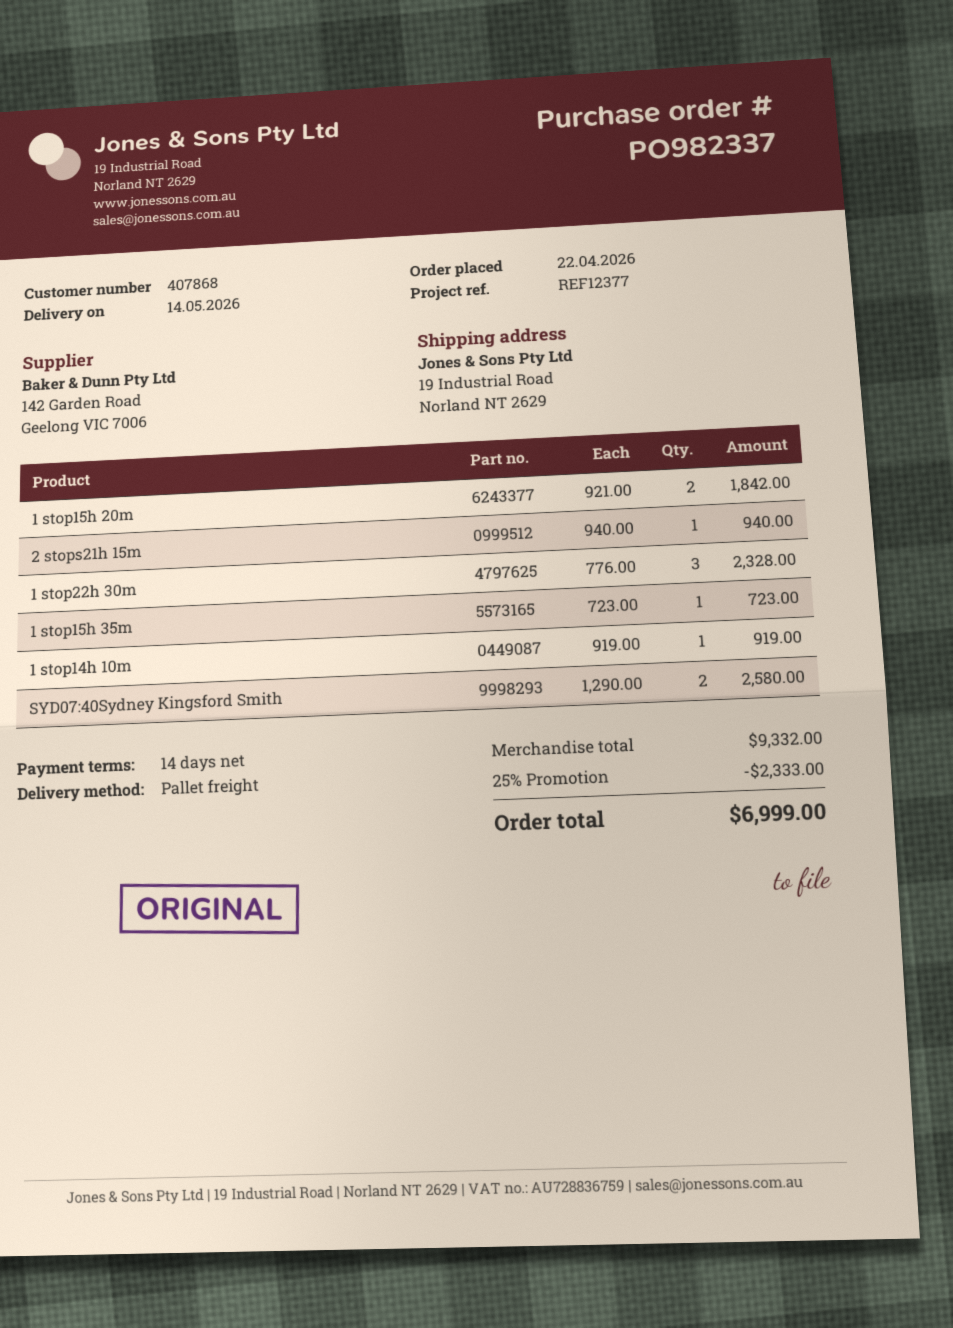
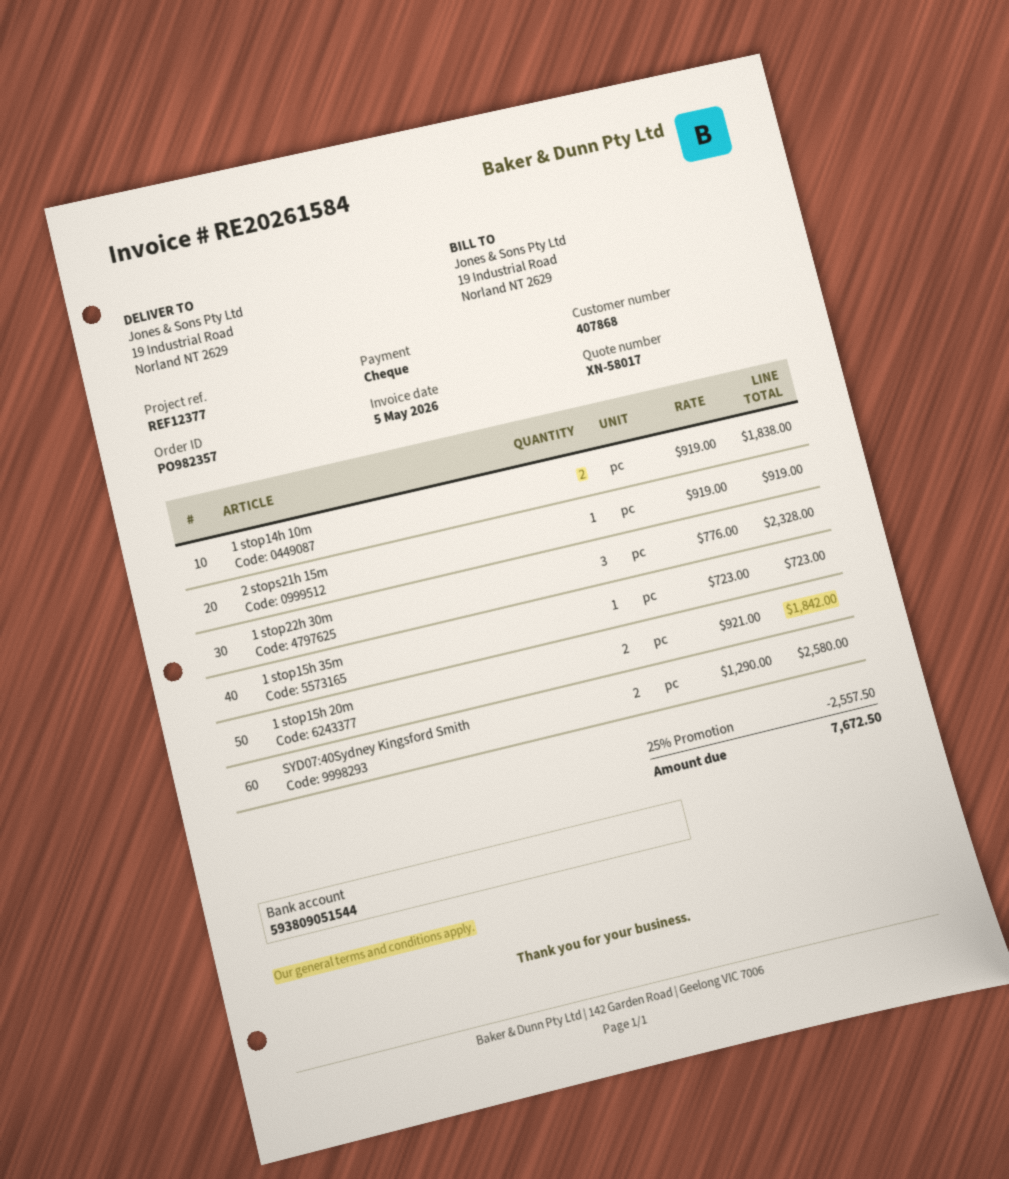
order number: PO982337 -> PO982357
2 stops21h 15m: 1 x 940.00 = 940.00 -> 1 x 919.00 = 919.00
1 stop14h 10m: 1 x 919.00 = 919.00 -> 2 x 919.00 = 1838.00
discount: 25% = 2333.00 -> 25% = 2557.50
total: 6999.00 -> 7672.50

